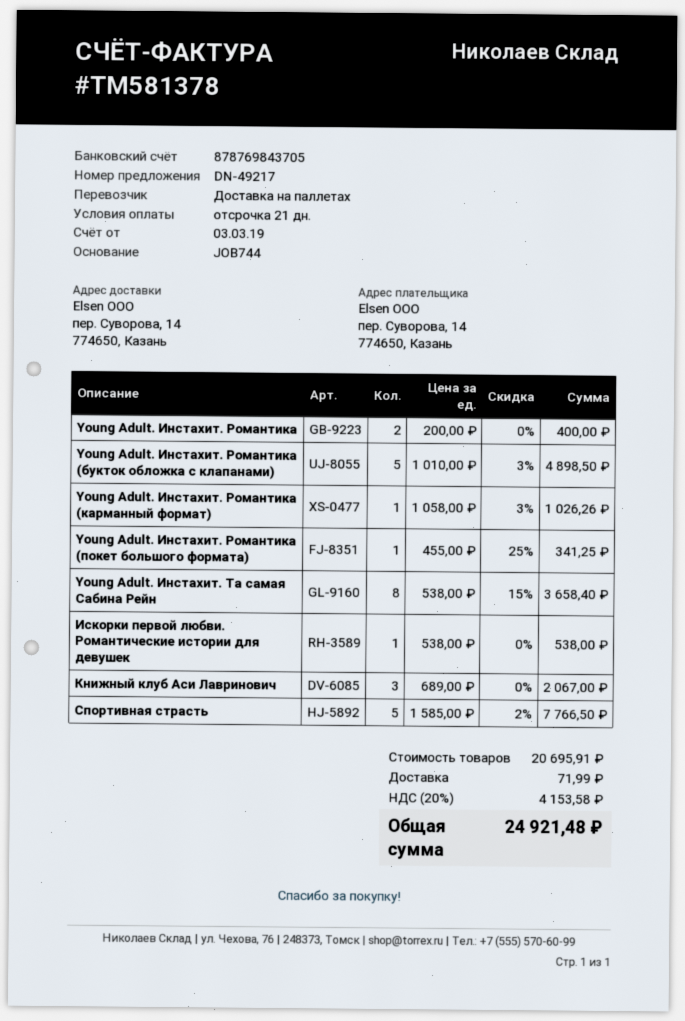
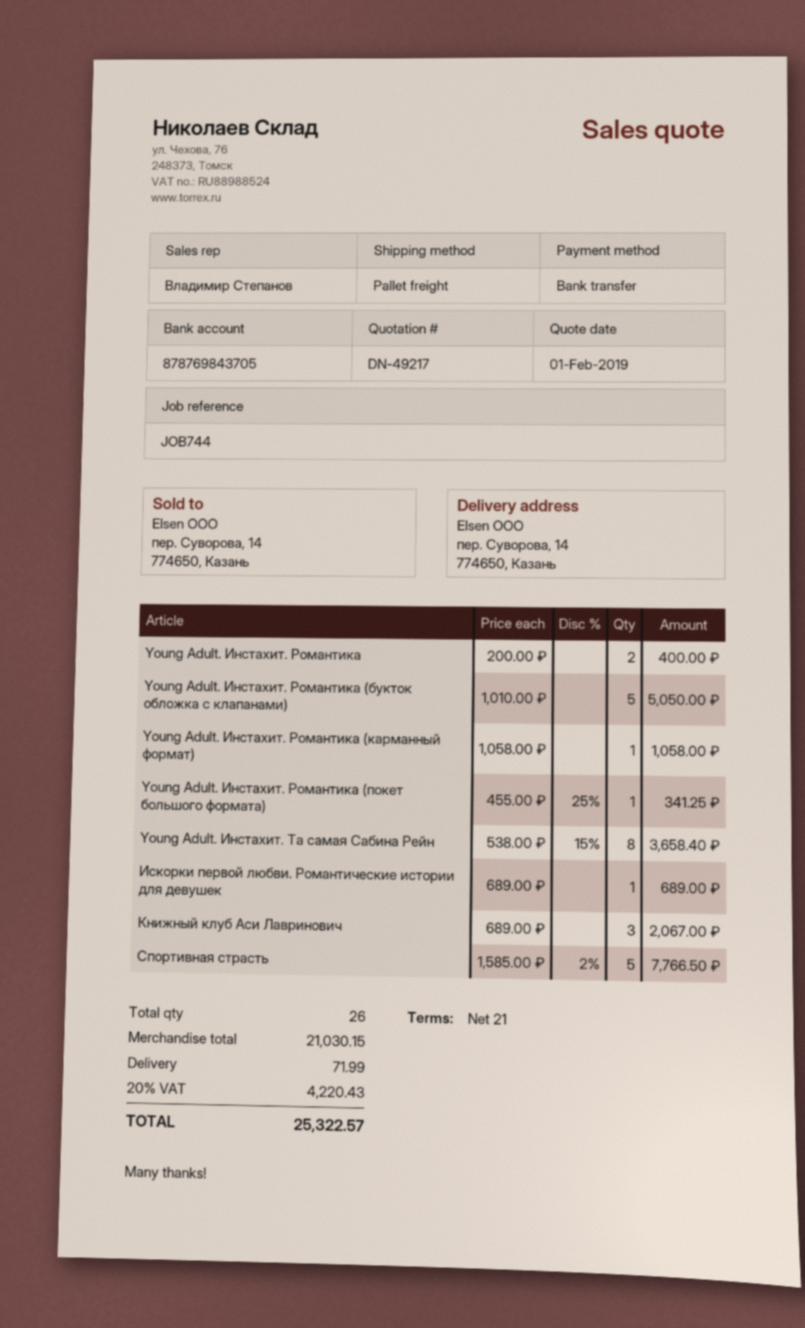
Young Adult. Инстахит. Романтика (букток обложка с клапанами): 5 x 1010.00 - 3% = 4898.50 -> 5 x 1010.00 = 5050.00
Young Adult. Инстахит. Романтика (карманный формат): 1 x 1058.00 - 3% = 1026.26 -> 1 x 1058.00 = 1058.00
Искорки первой любви. Романтические истории для девушек: 1 x 538.00 = 538.00 -> 1 x 689.00 = 689.00
subtotal: 20695.91 -> 21030.15
tax: 20% = 4153.58 -> 20% = 4220.43
total: 24921.48 -> 25322.57

